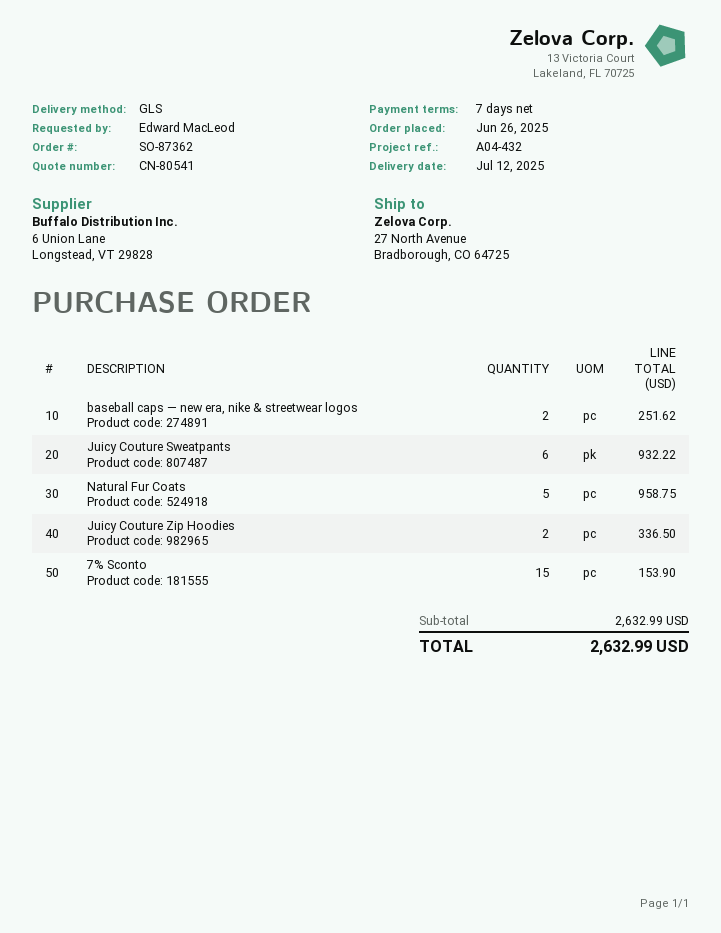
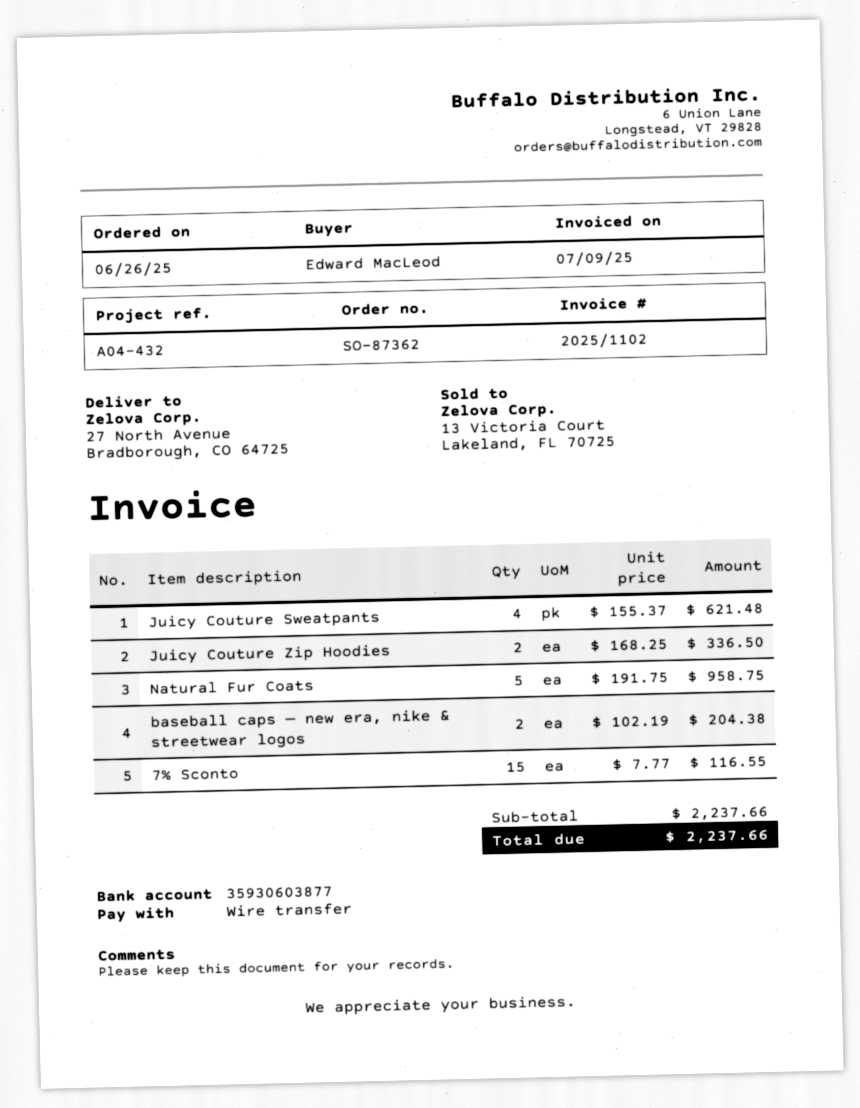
baseball caps — new era, nike & streetwear logos: 2 for 251.62 -> 2 for 204.38
Juicy Couture Sweatpants: 6 for 932.22 -> 4 for 621.48
7% Sconto: 15 for 153.90 -> 15 for 116.55
subtotal: 2632.99 -> 2237.66
total: 2632.99 -> 2237.66

